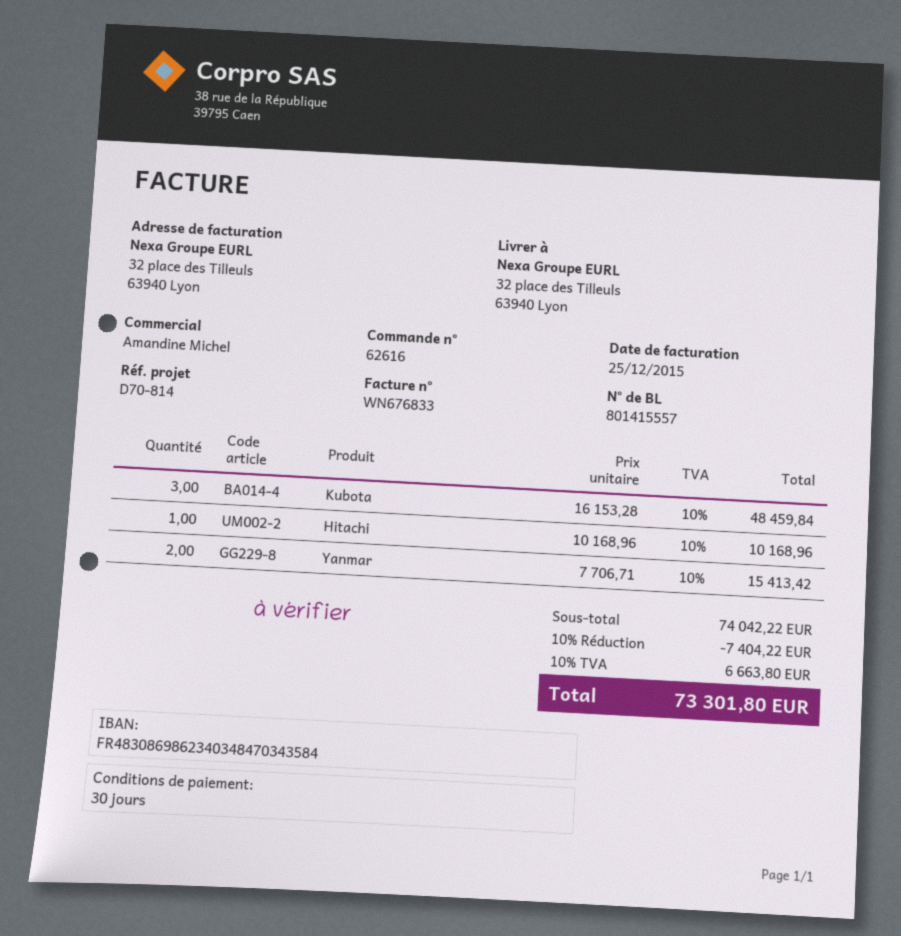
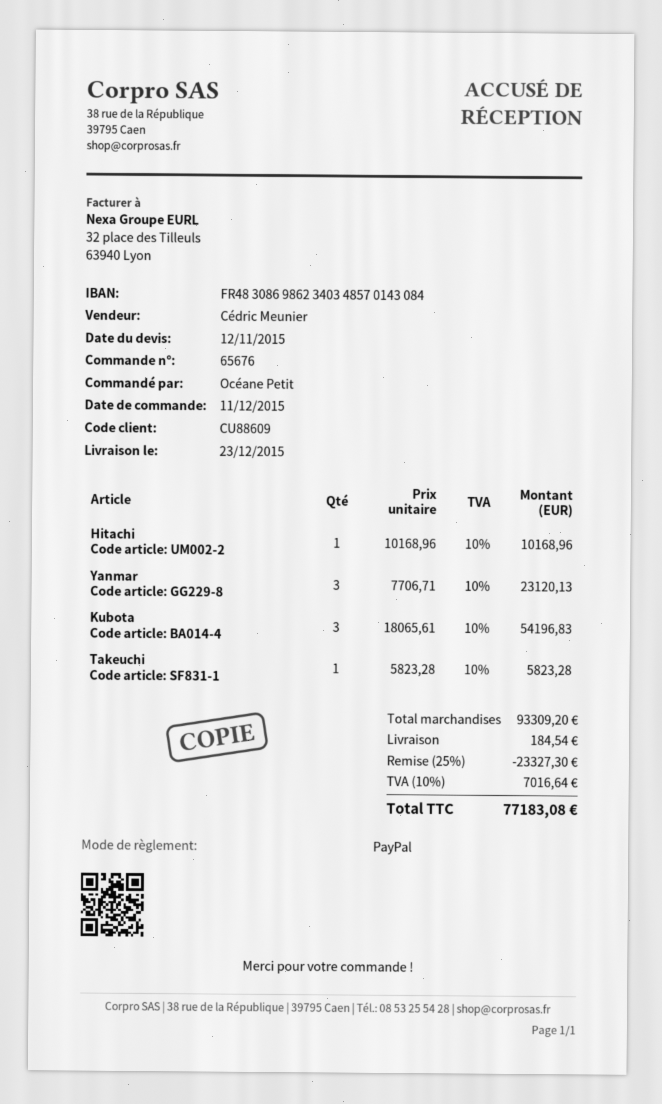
order number: 62616 -> 65676
sales rep: Amandine Michel -> Cédric Meunier
bank account: FR4830869862340348470343584 -> FR4830869862340348570143084
Kubota: 3 x 16153.28 = 48459.84 -> 3 x 18065.61 = 54196.83
Yanmar: 2 x 7706.71 = 15413.42 -> 3 x 7706.71 = 23120.13
Takeuchi: none -> 1 x 5823.28 = 5823.28
subtotal: 74042.22 -> 93309.20
discount: 10% = 7404.22 -> 25% = 23327.30
shipping: none -> 184.54
tax: 10% = 6663.80 -> 10% = 7016.64
total: 73301.80 -> 77183.08

